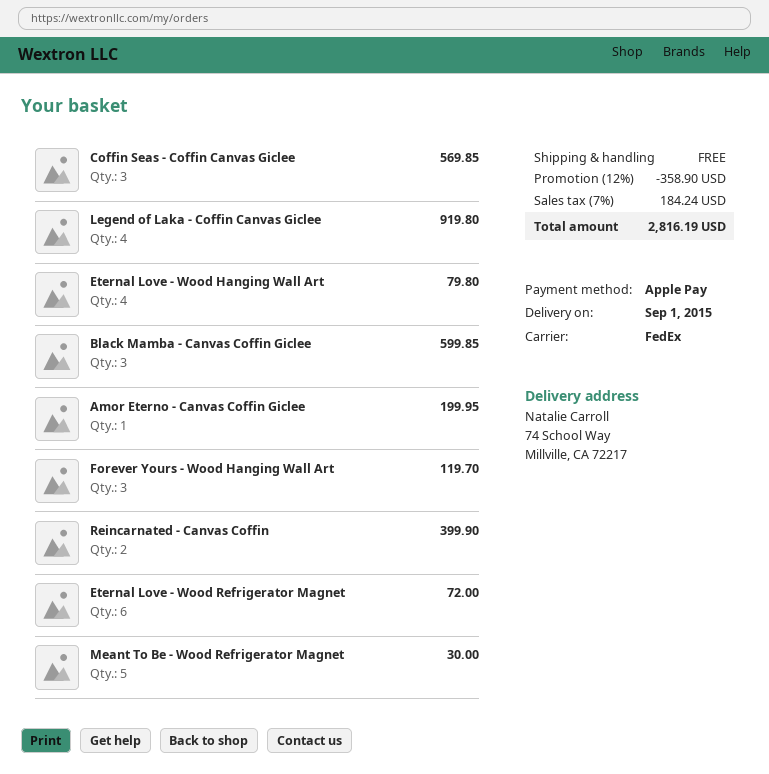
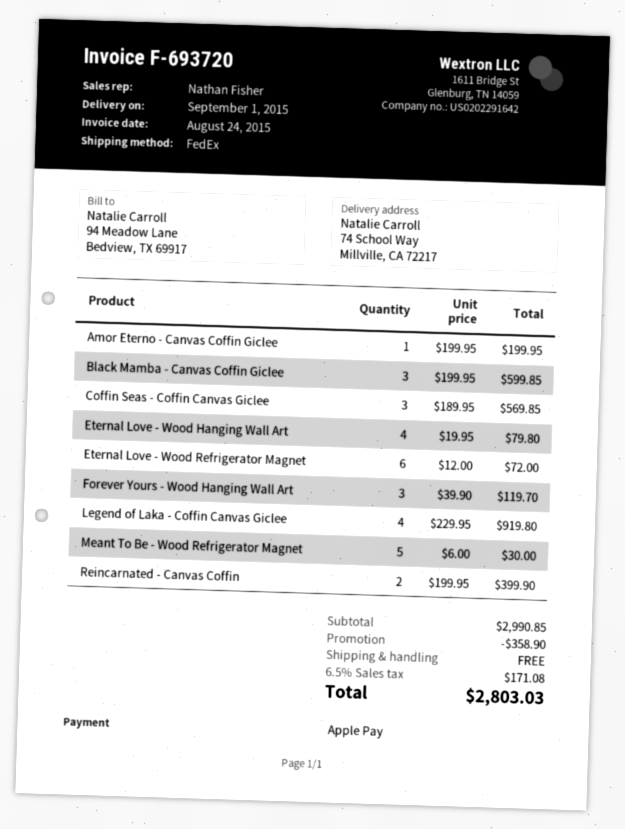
tax: 7% = 184.24 -> 6.5% = 171.08
total: 2816.19 -> 2803.03

